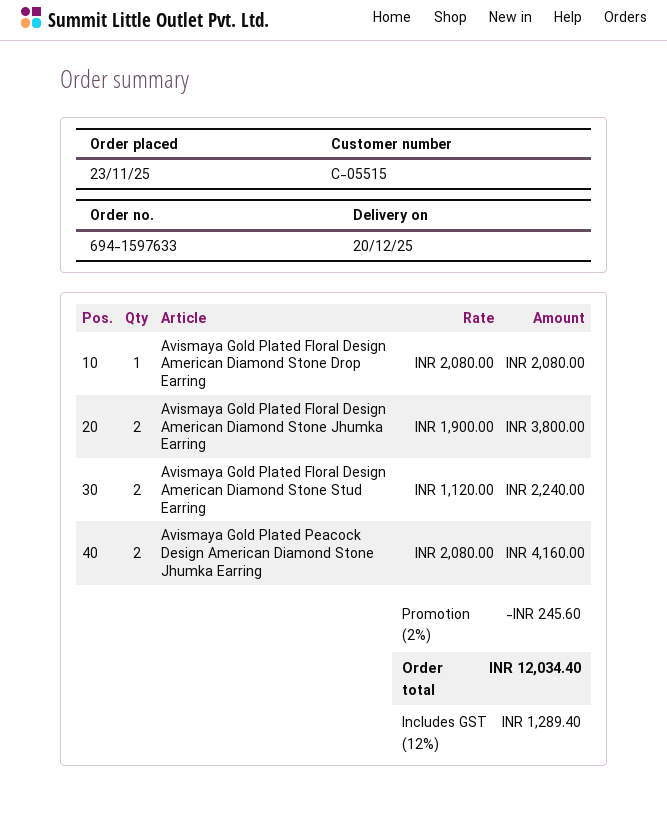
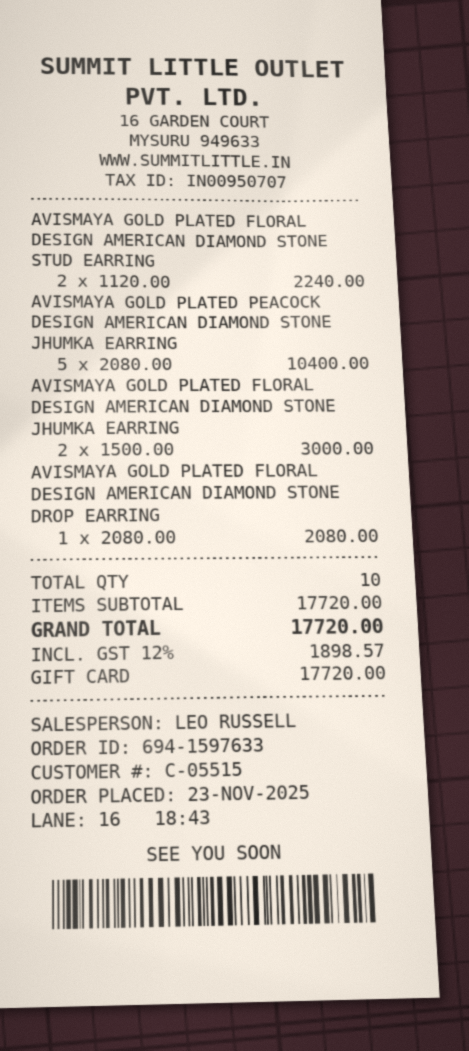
Avismaya Gold Plated Floral Design American Diamond Stone Jhumka Earring: 2 x 1900.00 = 3800.00 -> 2 x 1500.00 = 3000.00
Avismaya Gold Plated Peacock Design American Diamond Stone Jhumka Earring: 2 x 2080.00 = 4160.00 -> 5 x 2080.00 = 10400.00
discount: 2% = 245.60 -> none
tax: 12% = 1289.40 -> 12% = 1898.57
total: 12034.40 -> 17720.00

